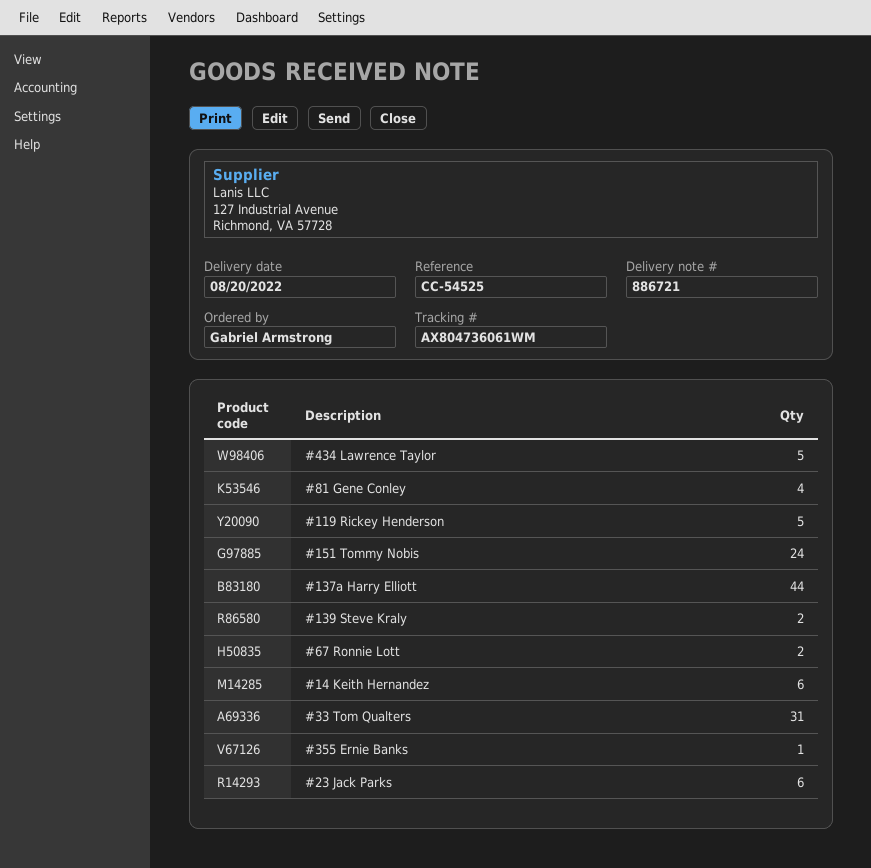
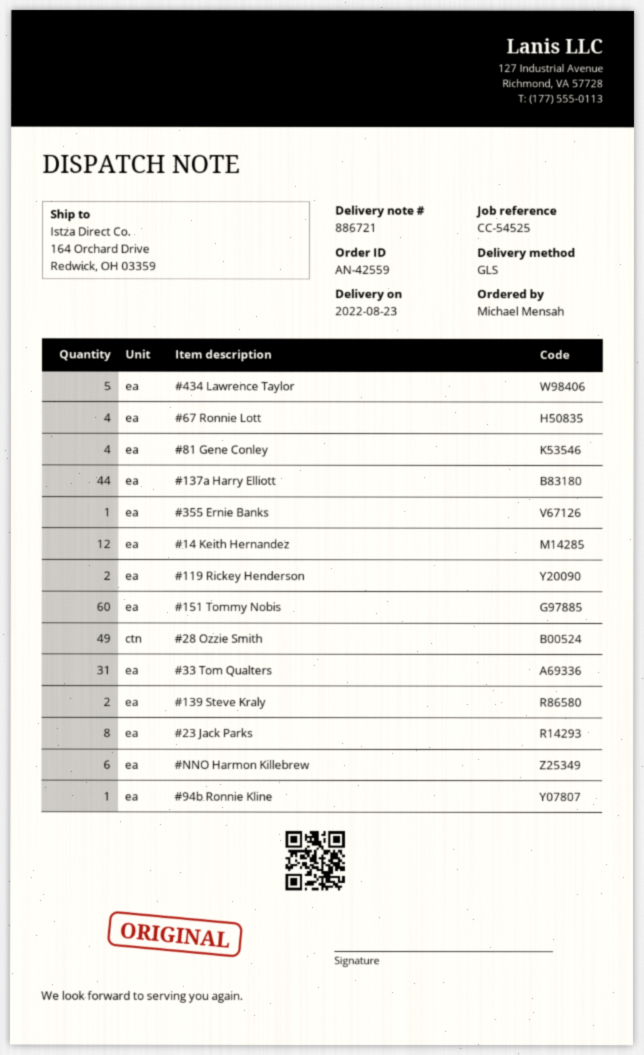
delivery date: 2022-08-20 -> 2022-08-23
ordered by: Gabriel Armstrong -> Michael Mensah
#119 Rickey Henderson: 5 -> 2
#151 Tommy Nobis: 24 -> 60
#67 Ronnie Lott: 2 -> 4
#14 Keith Hernandez: 6 -> 12
#23 Jack Parks: 6 -> 8
#28 Ozzie Smith: none -> 49
#NNO Harmon Killebrew: none -> 6
#94b Ronnie Kline: none -> 1

